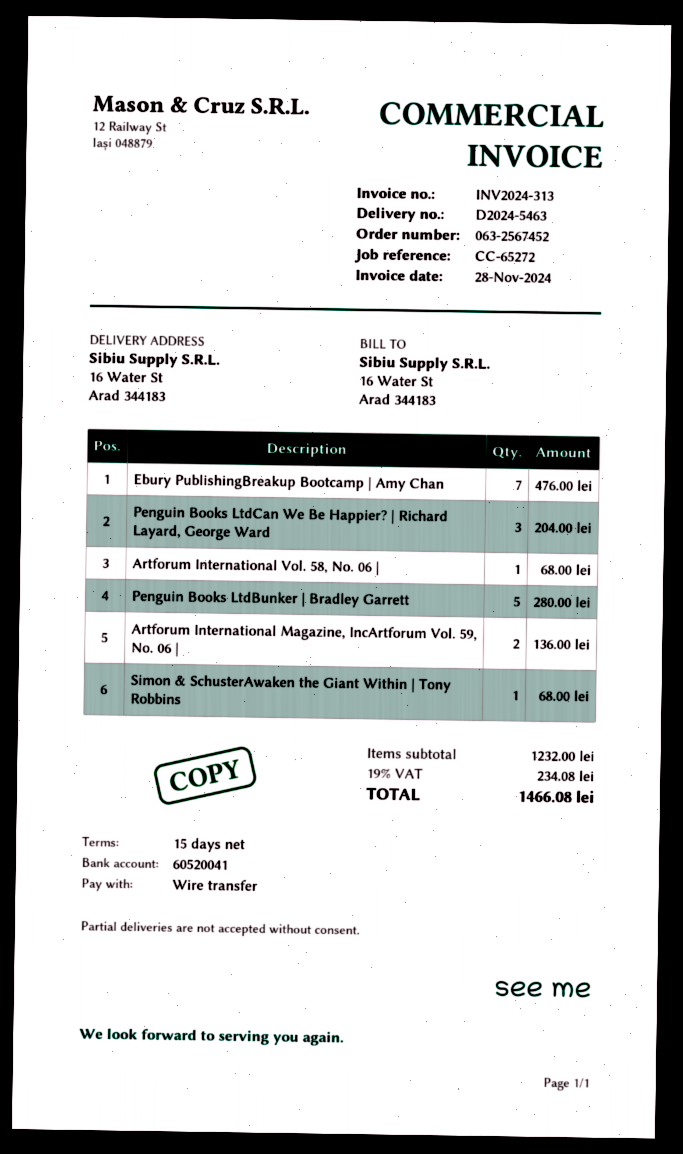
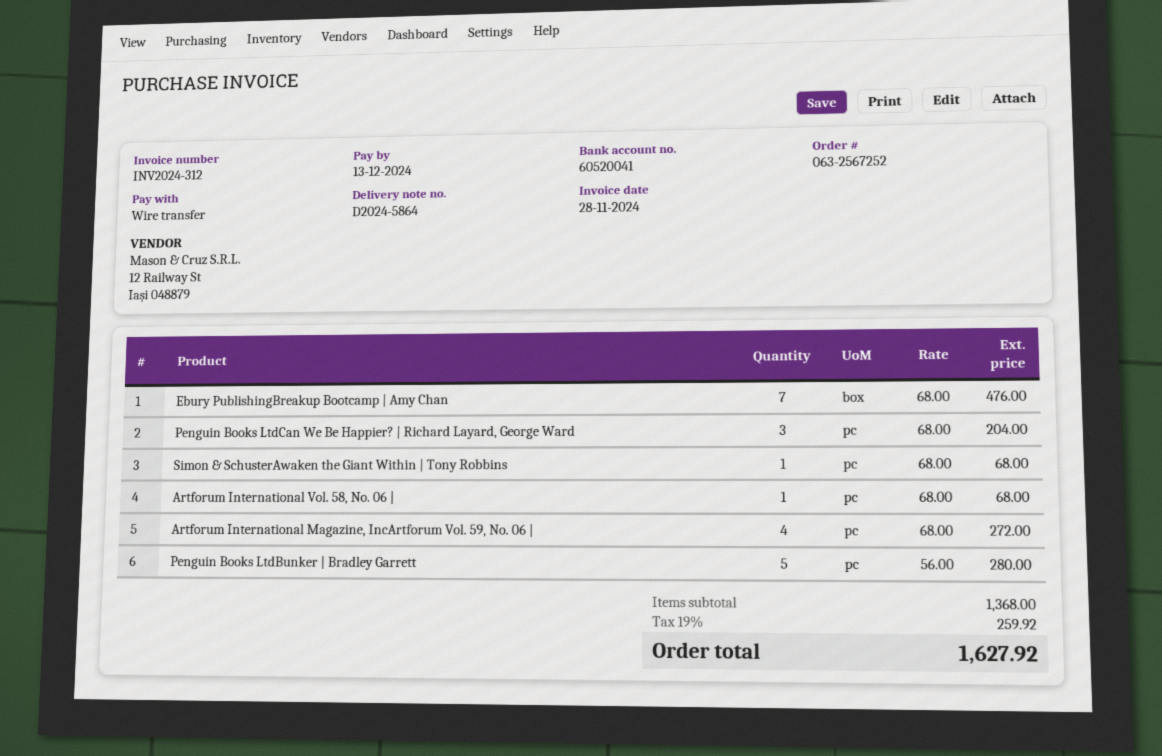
order number: 063-2567452 -> 063-2567252
delivery note number: D2024-5463 -> D2024-5864
invoice number: INV2024-313 -> INV2024-312
Artforum International Magazine, IncArtforum Vol. 59, No. 06 |: 2 for 136.00 -> 4 for 272.00
subtotal: 1232.00 -> 1368.00
tax: 19% = 234.08 -> 19% = 259.92
total: 1466.08 -> 1627.92

